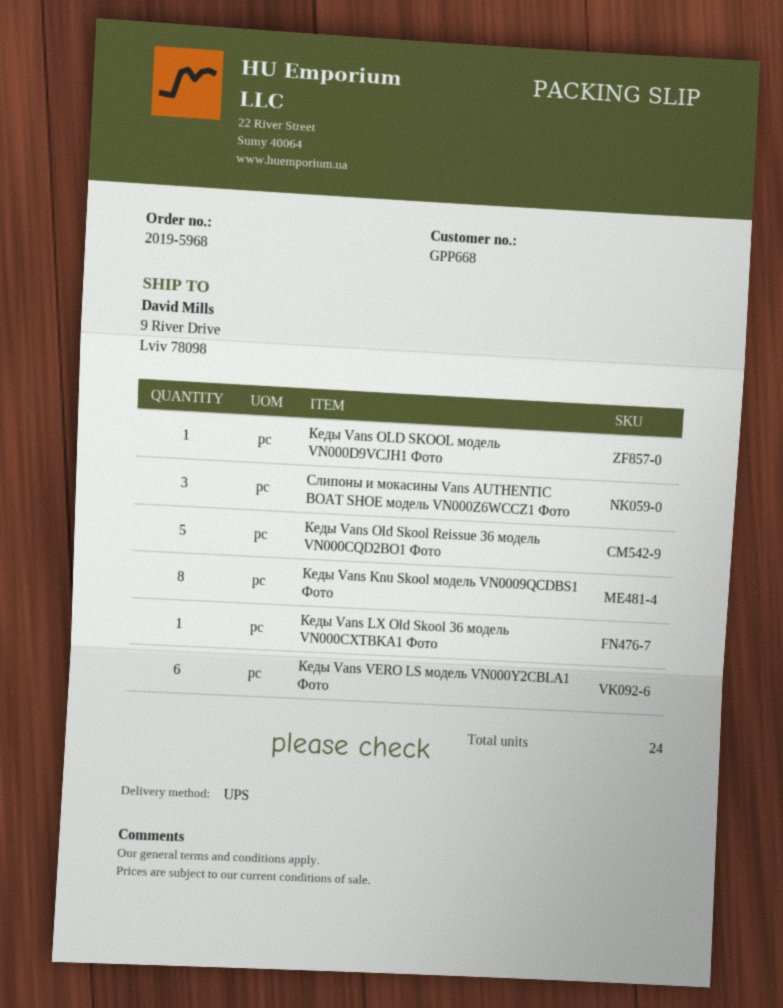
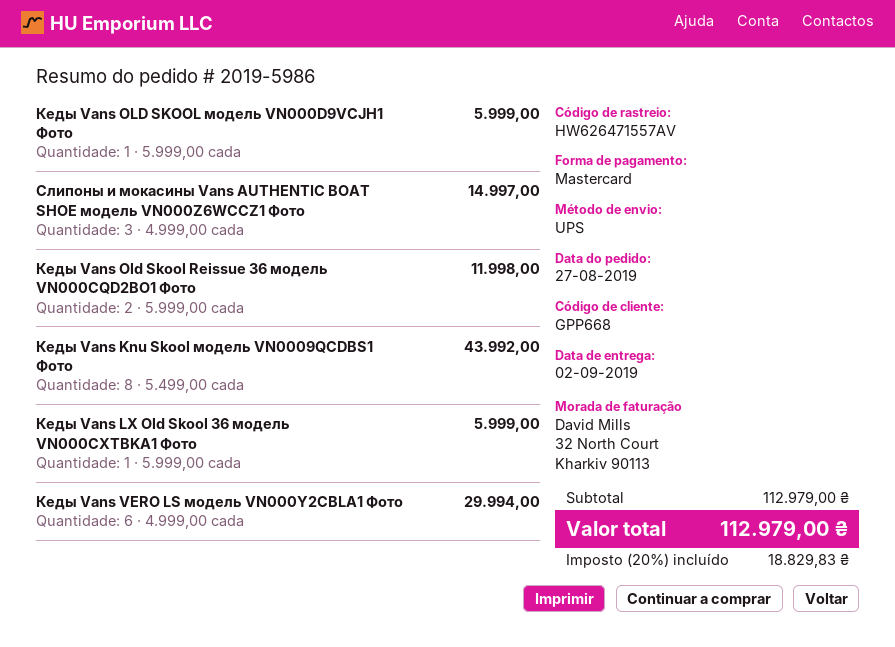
order number: 2019-5968 -> 2019-5986
Кеды Vans Old Skool Reissue 36 модель VN000CQD2BO1 Фото: 5 -> 2

